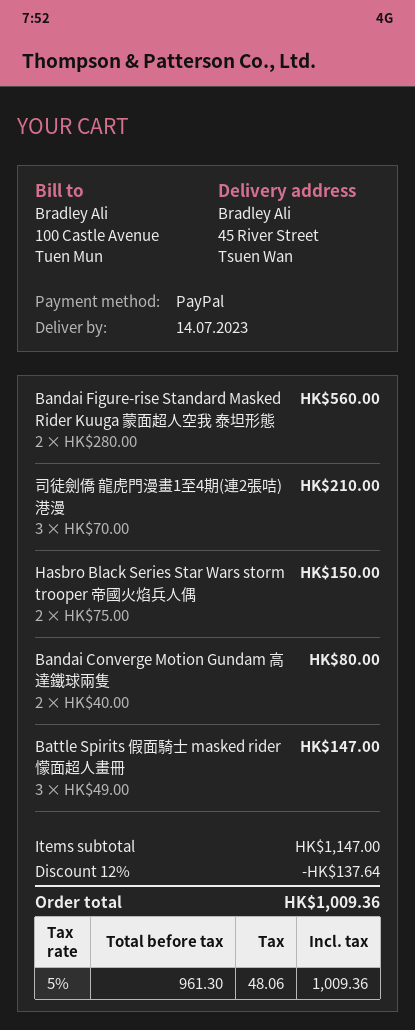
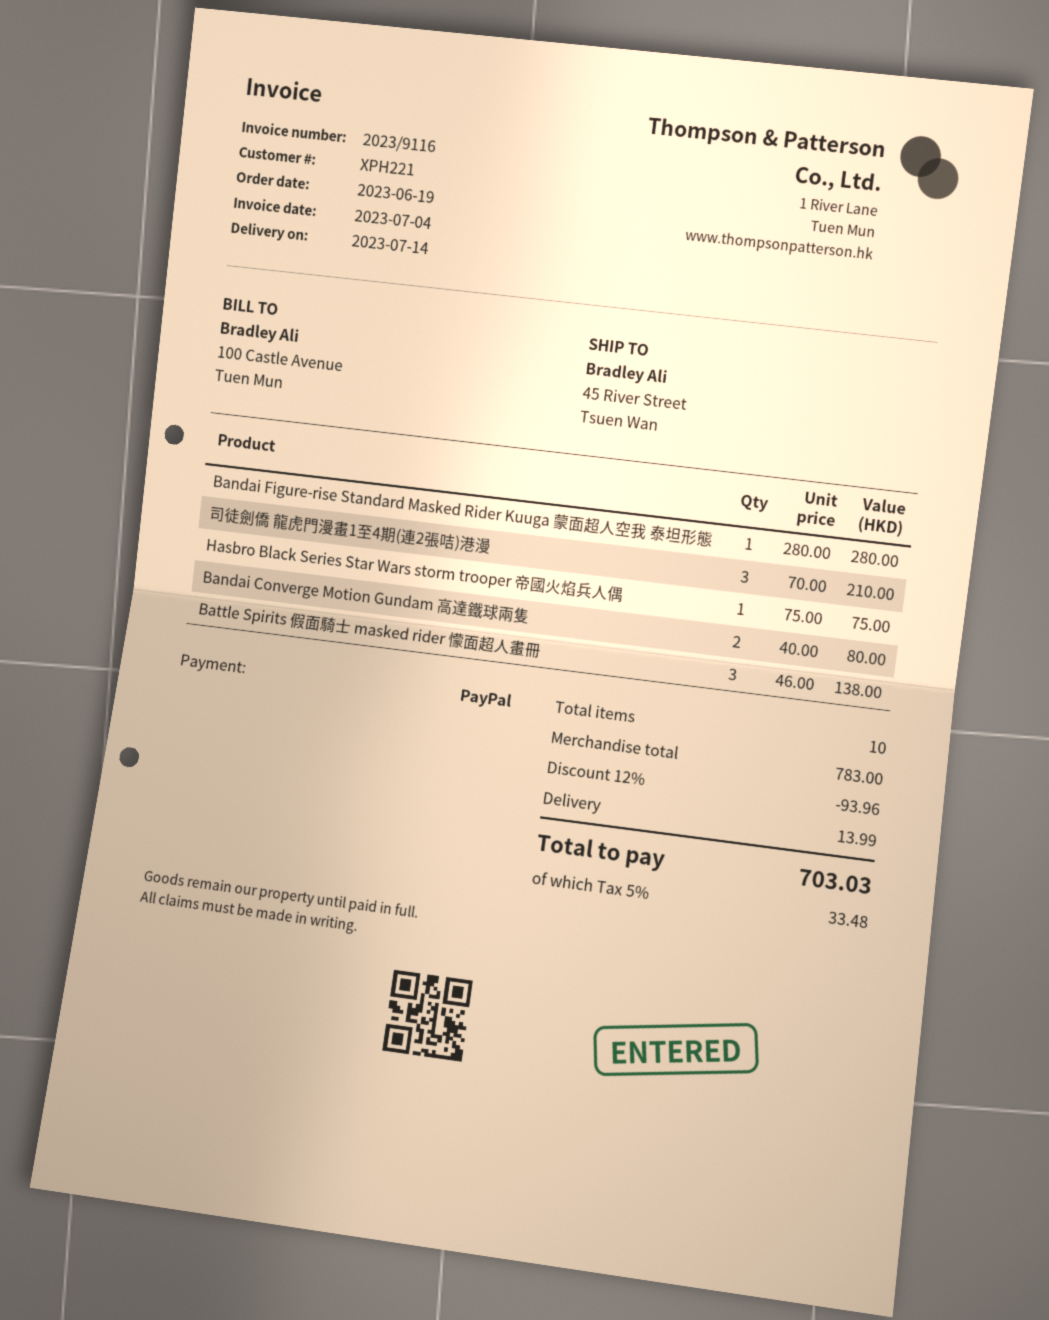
Bandai Figure-rise Standard Masked Rider Kuuga 蒙面超人空我 泰坦形態: 2 x 280.00 = 560.00 -> 1 x 280.00 = 280.00
Hasbro Black Series Star Wars storm trooper 帝國火焰兵人偶: 2 x 75.00 = 150.00 -> 1 x 75.00 = 75.00
Battle Spirits 假面騎士 masked rider 懞面超人畫冊: 3 x 49.00 = 147.00 -> 3 x 46.00 = 138.00
subtotal: 1147.00 -> 783.00
discount: 12% = 137.64 -> 12% = 93.96
shipping: none -> 13.99
tax: 5% = 48.06 -> 5% = 33.48
total: 1009.36 -> 703.03

